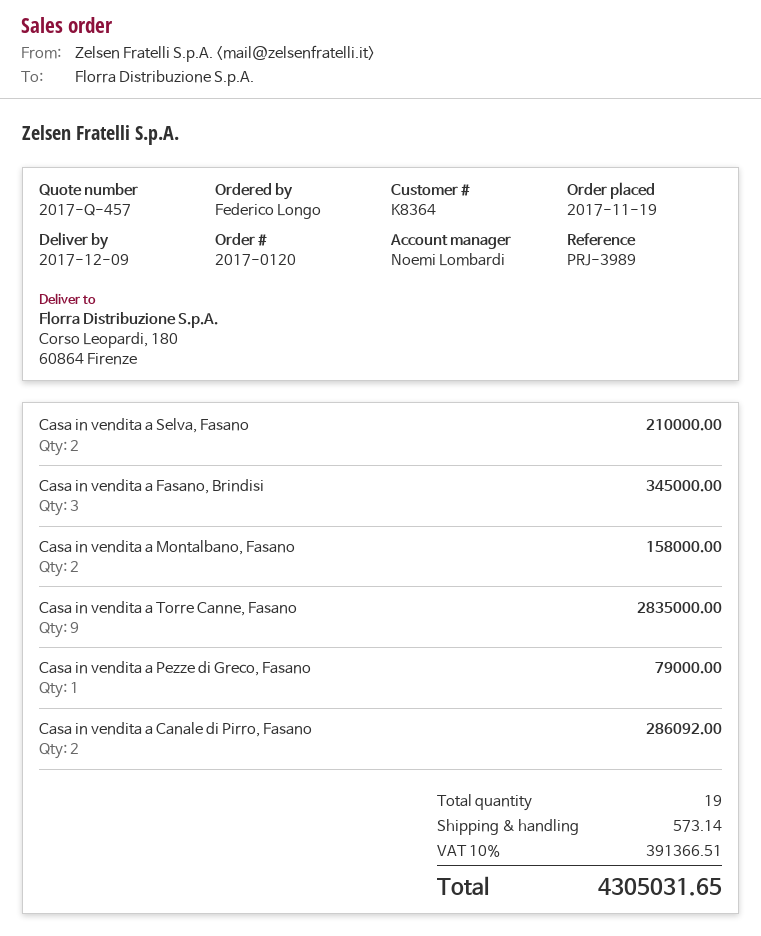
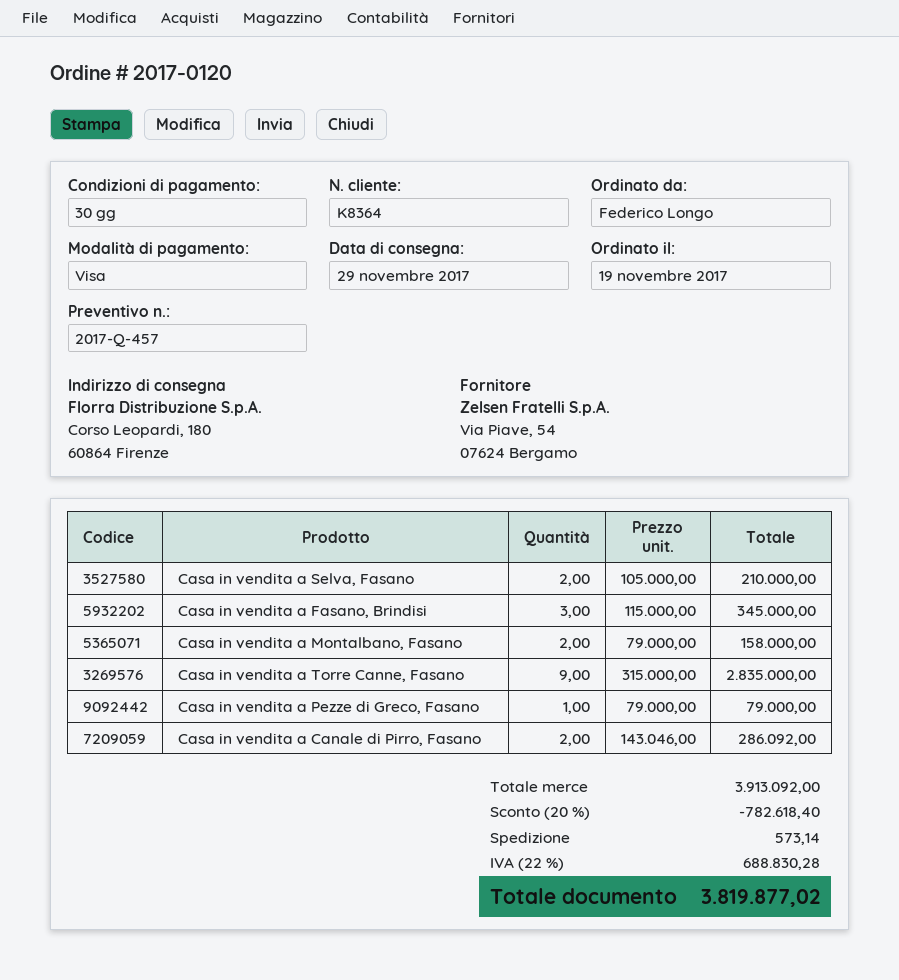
delivery date: 2017-12-09 -> 2017-11-29
discount: none -> 20% = 782618.40
tax: 10% = 391366.51 -> 22% = 688830.28
total: 4305031.65 -> 3819877.02

